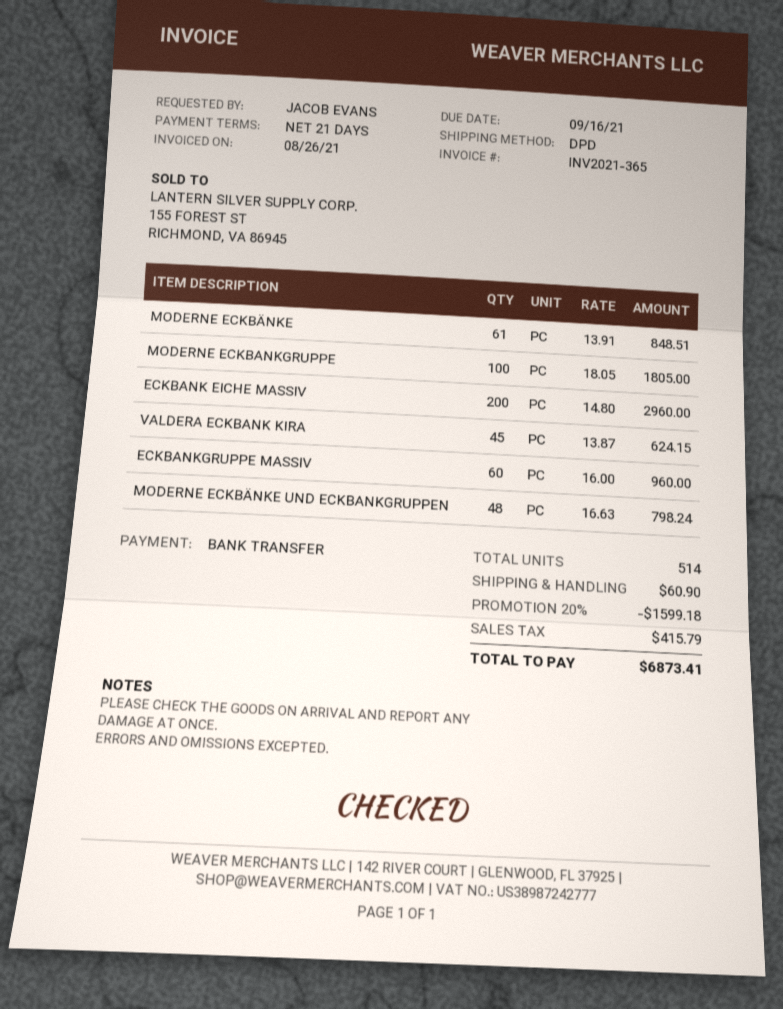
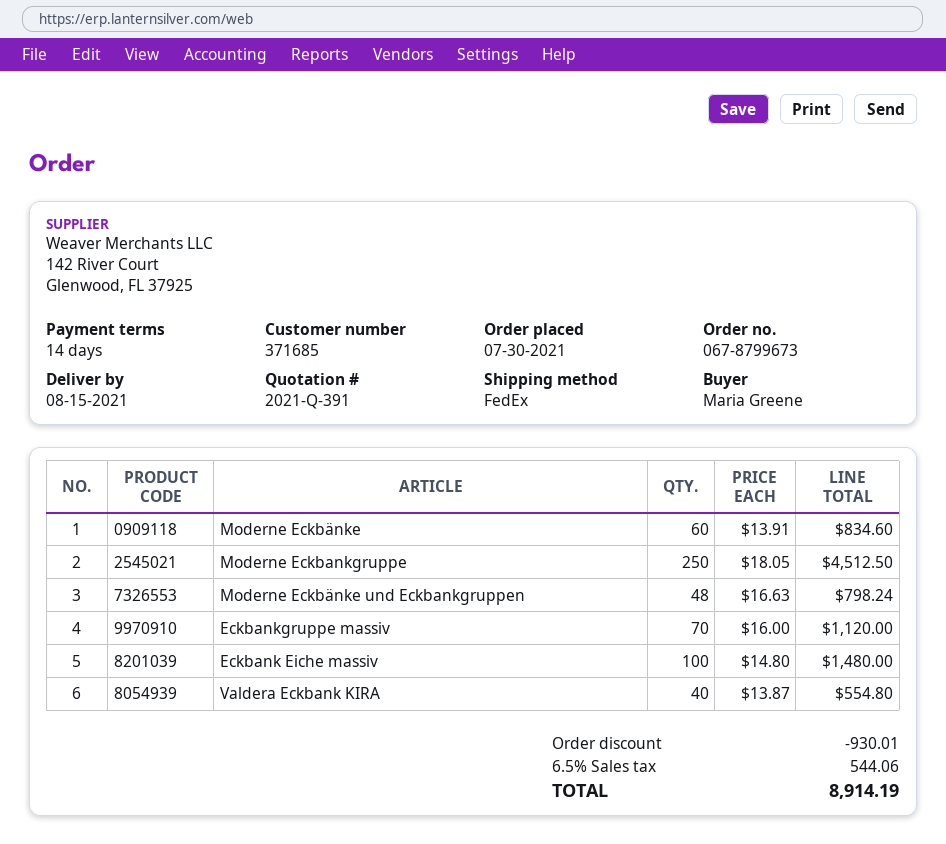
payment terms: 21 days -> 14 days
ordered by: JACOB EVANS -> Maria Greene
shipping method: DPD -> FedEx
MODERNE ECKBÄNKE: 61 x 13.91 = 848.51 -> 60 x 13.91 = 834.60
MODERNE ECKBANKGRUPPE: 100 x 18.05 = 1805.00 -> 250 x 18.05 = 4512.50
ECKBANK EICHE MASSIV: 200 x 14.80 = 2960.00 -> 100 x 14.80 = 1480.00
VALDERA ECKBANK KIRA: 45 x 13.87 = 624.15 -> 40 x 13.87 = 554.80
ECKBANKGRUPPE MASSIV: 60 x 16.00 = 960.00 -> 70 x 16.00 = 1120.00
discount: 1599.18 -> 930.01
shipping: 60.90 -> none
tax: 415.79 -> 544.06
total: 6873.41 -> 8914.19

